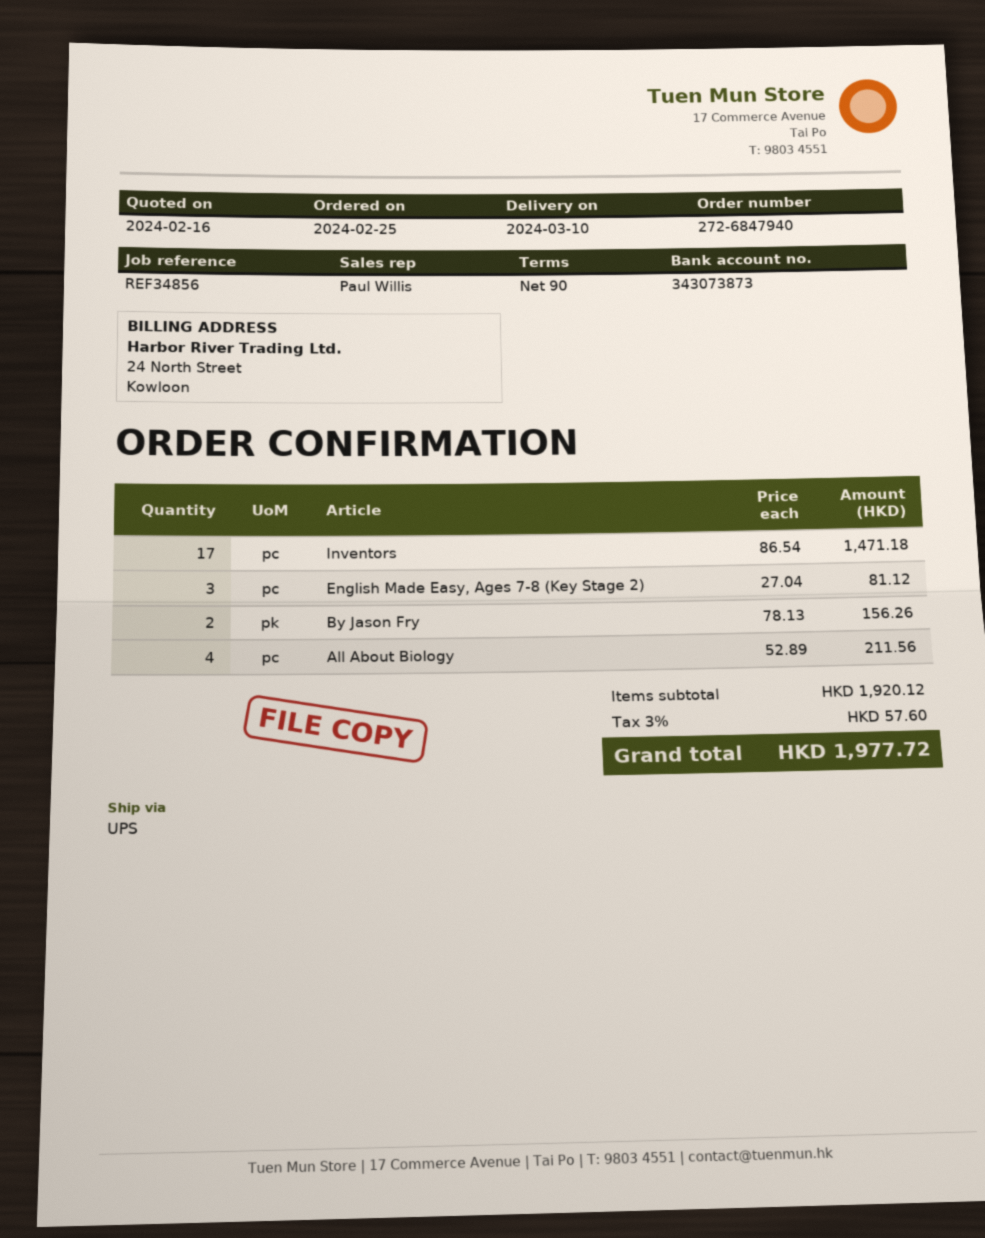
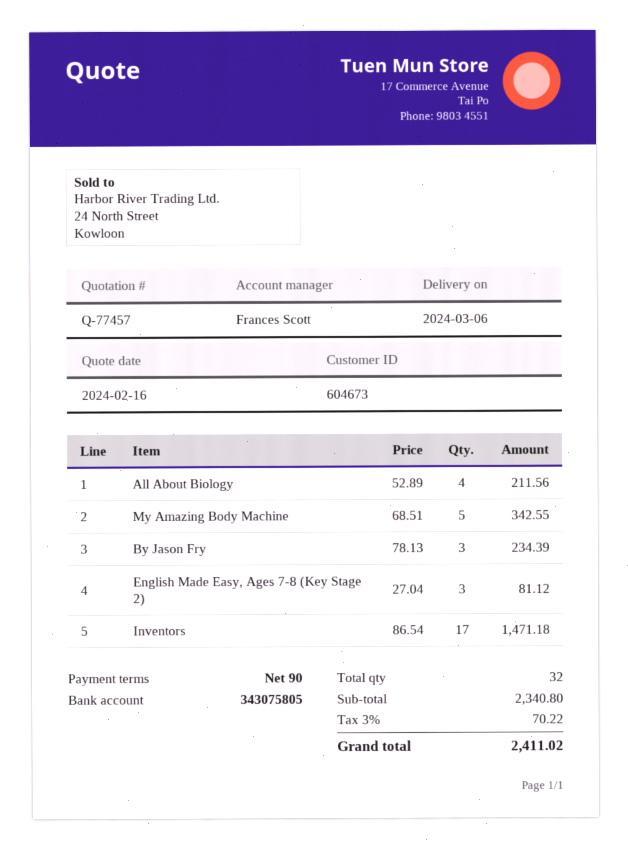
delivery date: 2024-03-10 -> 2024-03-06
sales rep: Paul Willis -> Frances Scott
bank account: 343073873 -> 343075805
By Jason Fry: 2 x 78.13 = 156.26 -> 3 x 78.13 = 234.39
My Amazing Body Machine: none -> 5 x 68.51 = 342.55
subtotal: 1920.12 -> 2340.80
tax: 3% = 57.60 -> 3% = 70.22
total: 1977.72 -> 2411.02

